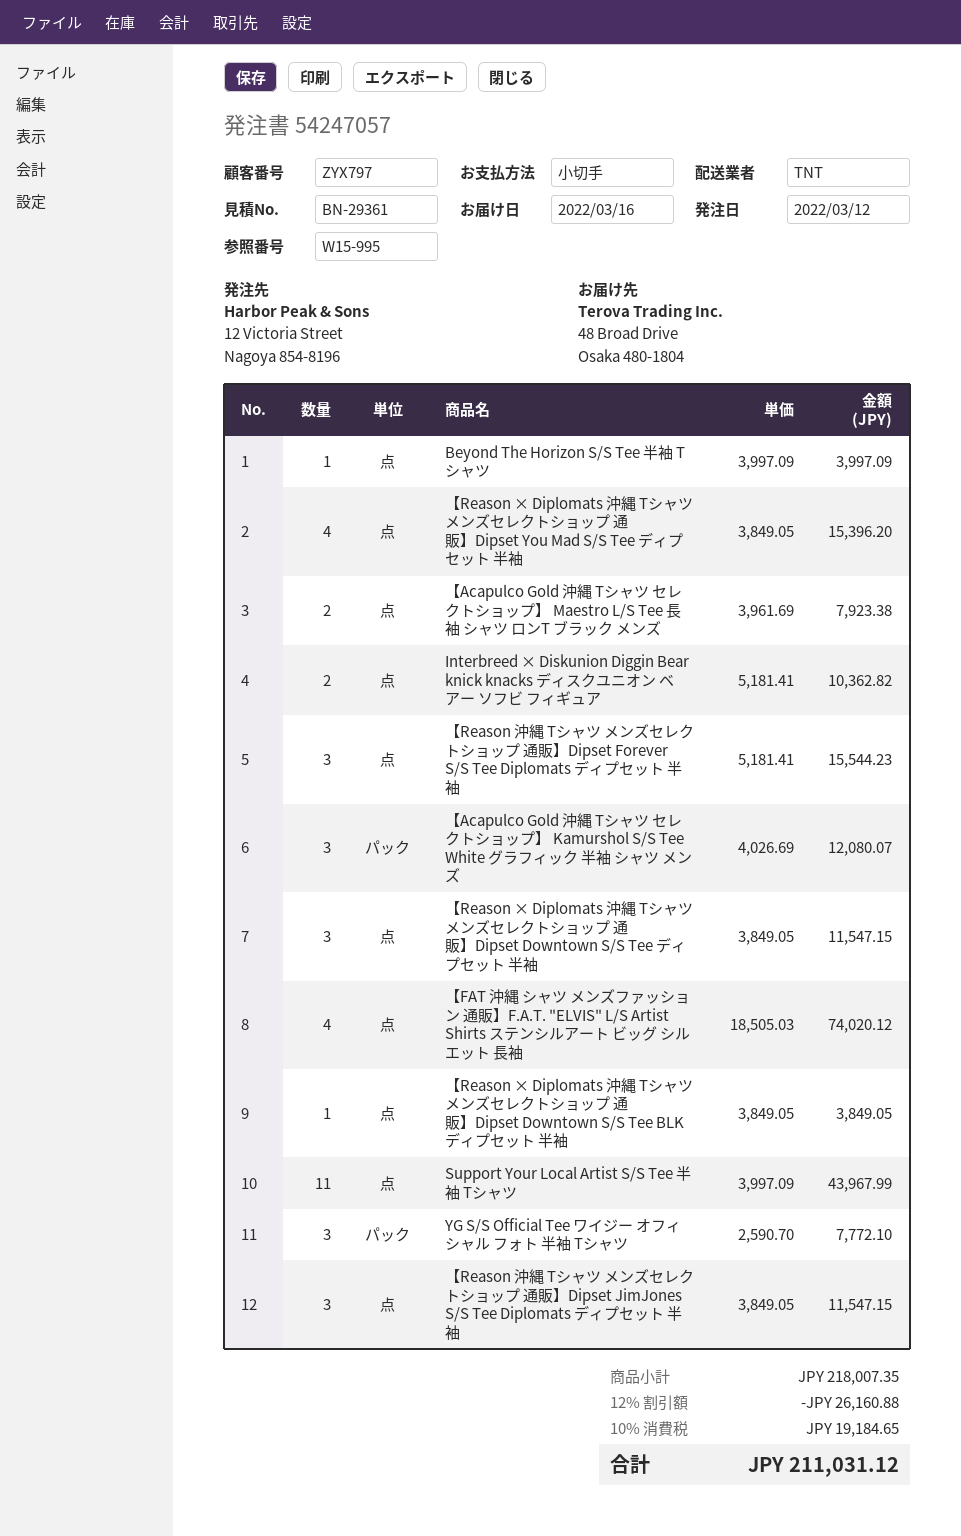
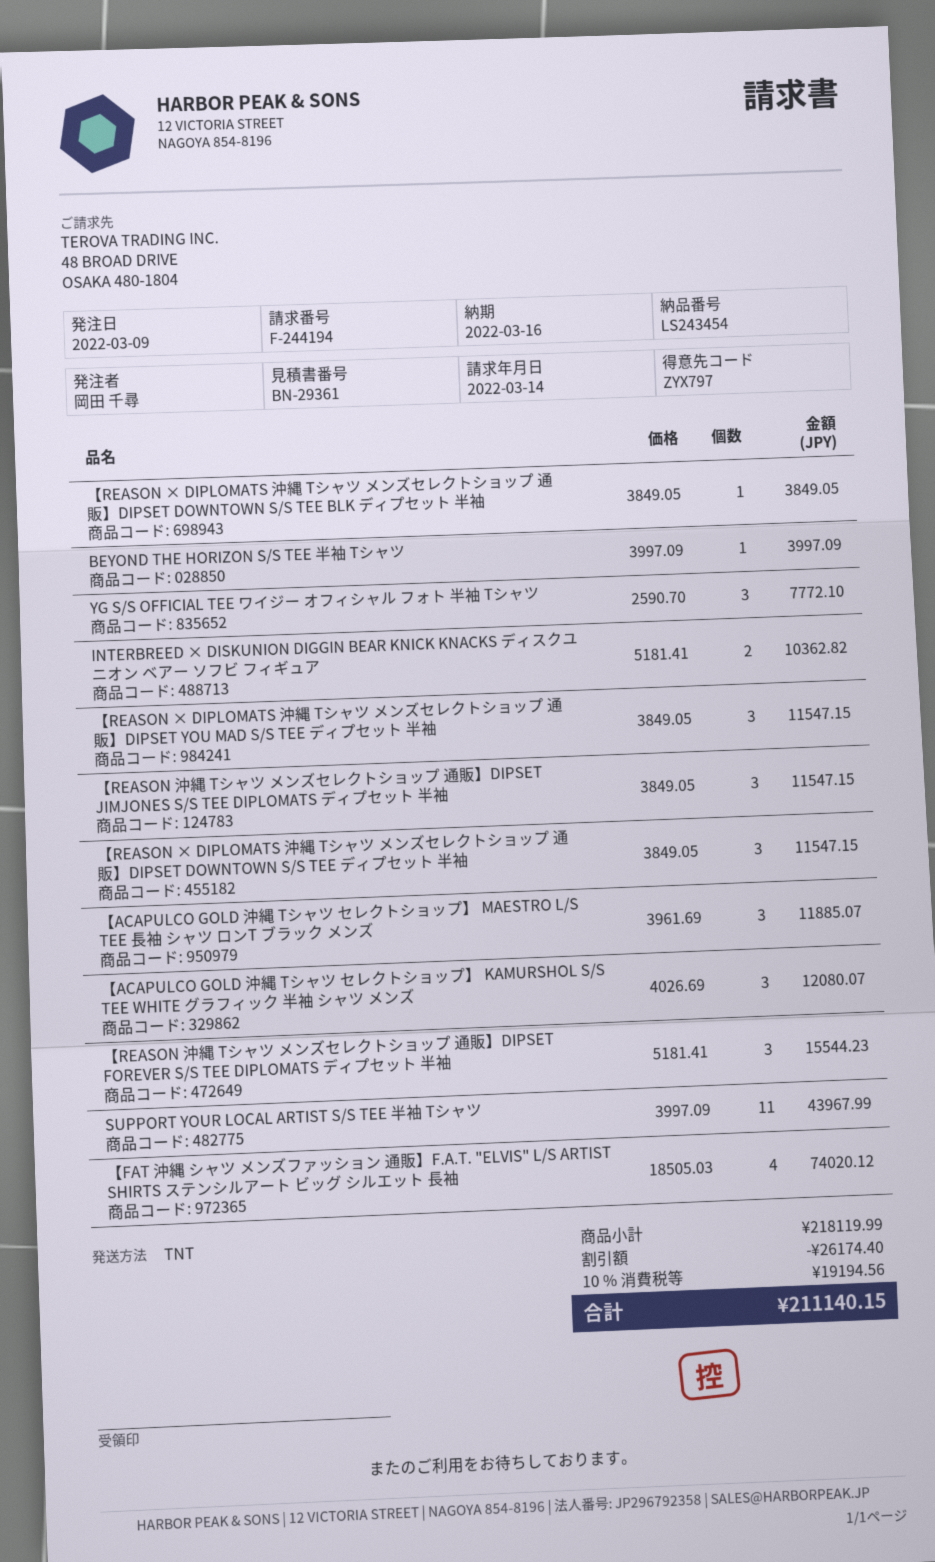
order date: 2022-03-12 -> 2022-03-09
【Reason × Diplomats 沖縄 Tシャツ メンズセレクトショップ 通販】Dipset You Mad S/S Tee ディプセット 半袖: 4 x 3849.05 = 15396.20 -> 3 x 3849.05 = 11547.15
【Acapulco Gold 沖縄 Tシャツ セレクトショップ】 Maestro L/S Tee 長袖 シャツ ロンT ブラック メンズ: 2 x 3961.69 = 7923.38 -> 3 x 3961.69 = 11885.07
subtotal: 218007.35 -> 218119.99
discount: 26160.88 -> 26174.40
tax: 10% = 19184.65 -> 10% = 19194.56
total: 211031.12 -> 211140.15

